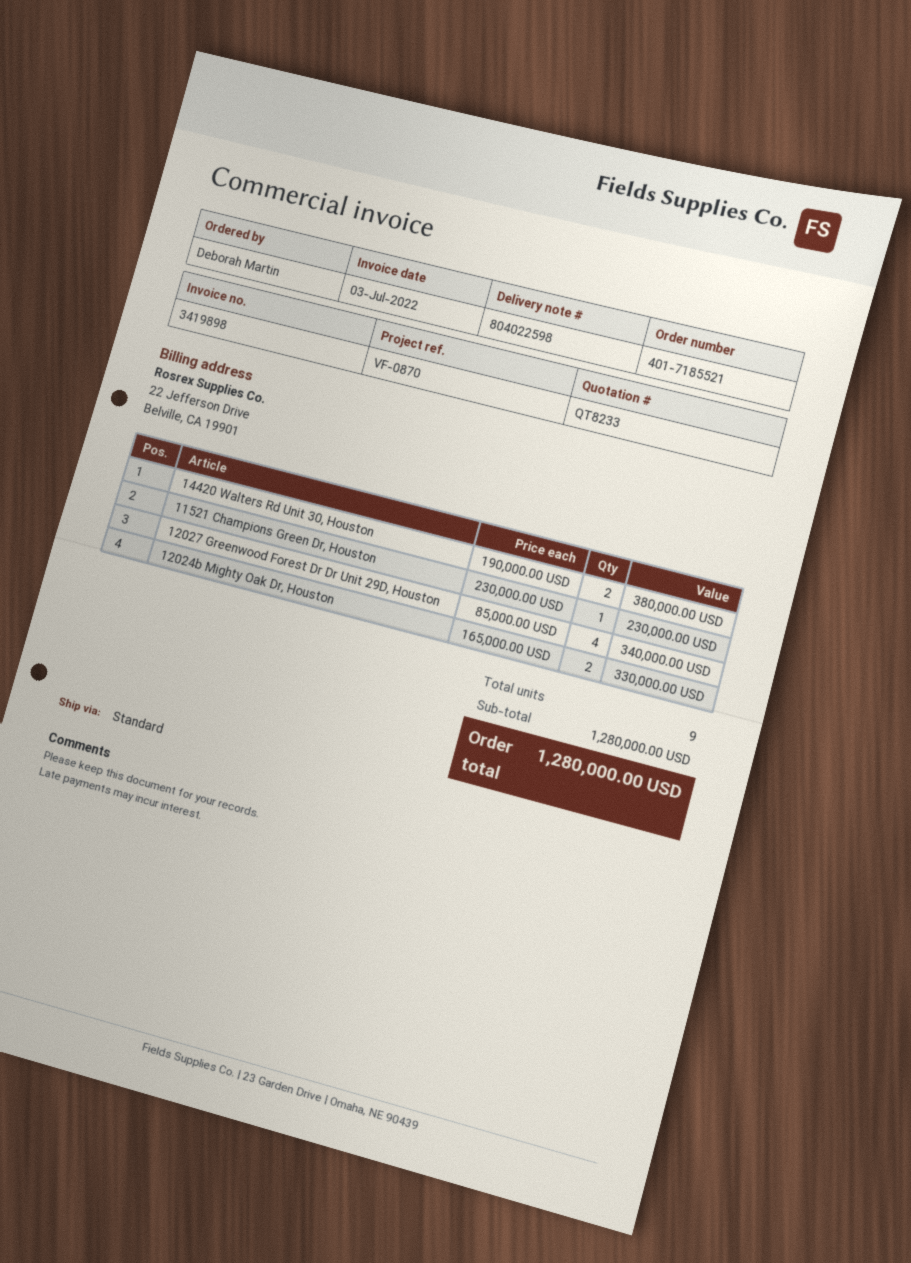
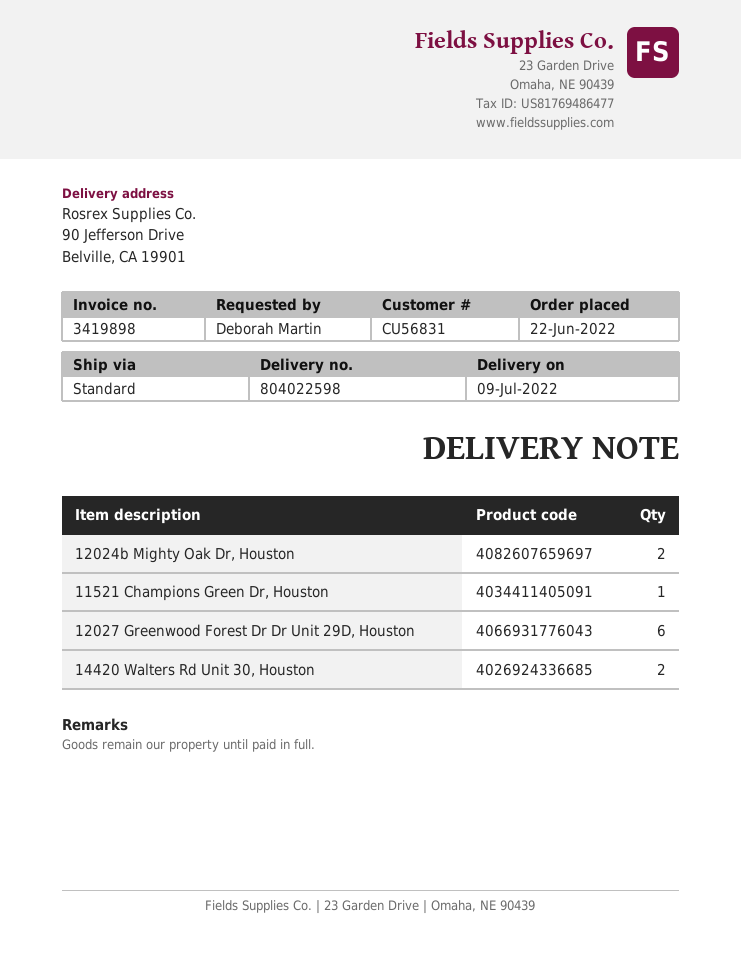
12027 Greenwood Forest Dr Dr Unit 29D, Houston: 4 -> 6

